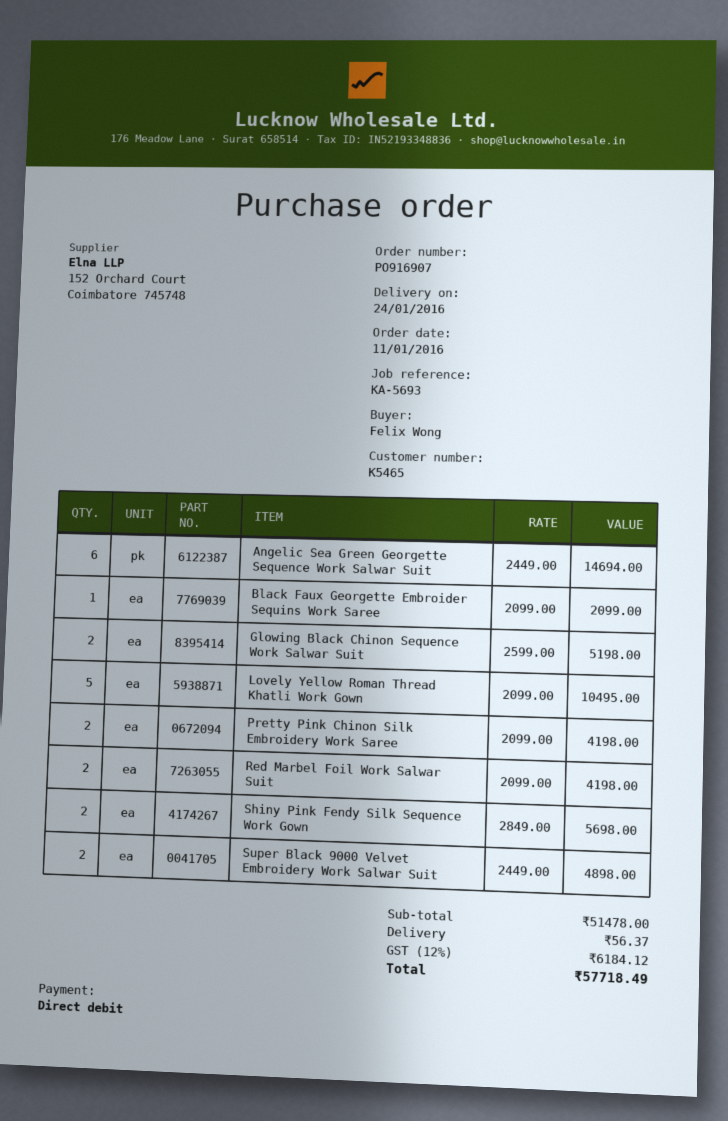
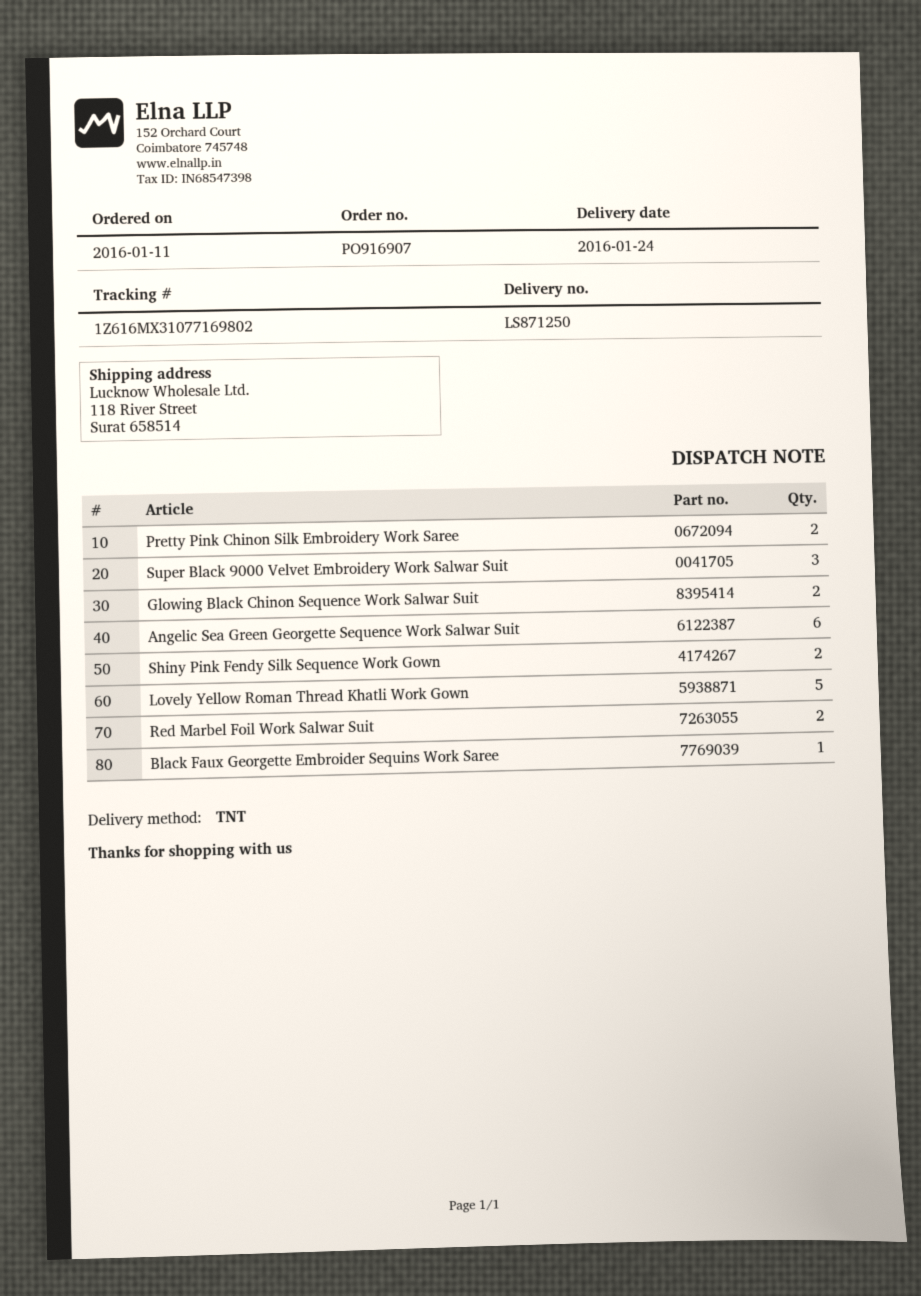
Super Black 9000 Velvet Embroidery Work Salwar Suit: 2 -> 3

